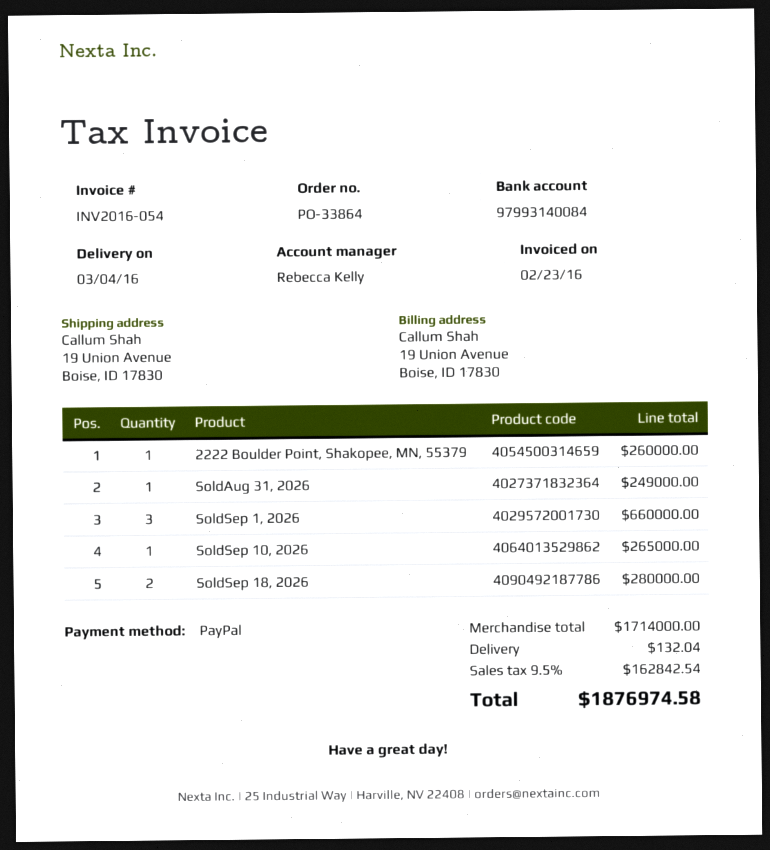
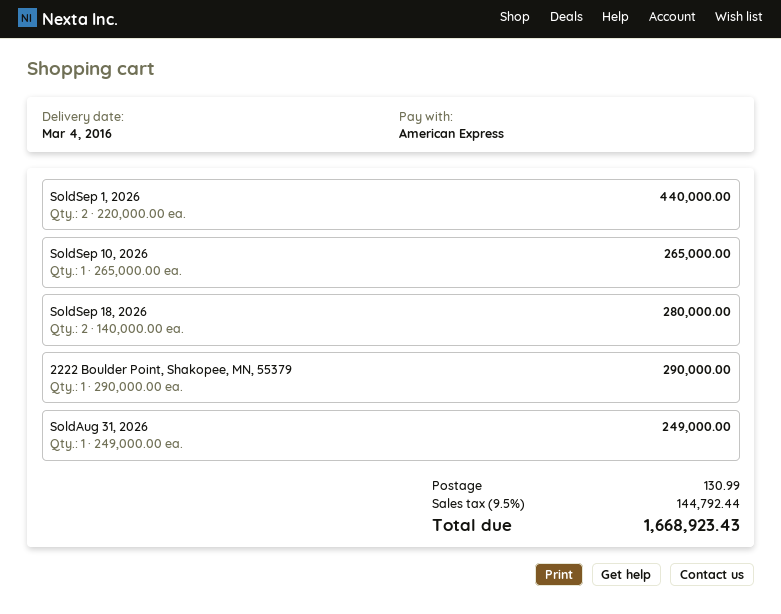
payment method: PayPal -> American Express
2222 Boulder Point, Shakopee, MN, 55379: 1 for 260000.00 -> 1 for 290000.00
SoldSep 1, 2026: 3 for 660000.00 -> 2 for 440000.00
shipping: 132.04 -> 130.99
tax: 9.5% = 162842.54 -> 9.5% = 144792.44
total: 1876974.58 -> 1668923.43

